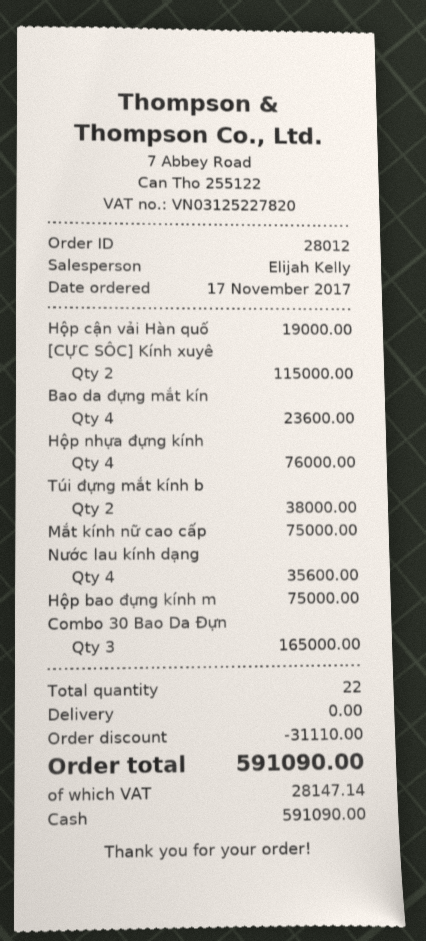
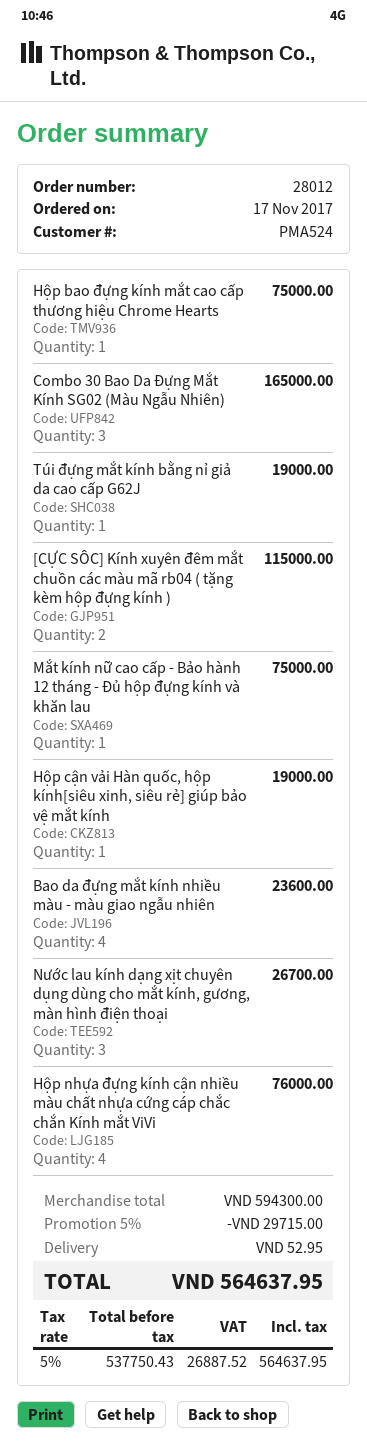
Túi đựng mắt kính b: 2 for 38000.00 -> 1 for 19000.00
Nước lau kính dạng: 4 for 35600.00 -> 3 for 26700.00
discount: 31110.00 -> 29715.00
shipping: 0.00 -> 52.95
tax: 28147.14 -> 26887.52
total: 591090.00 -> 564637.95

